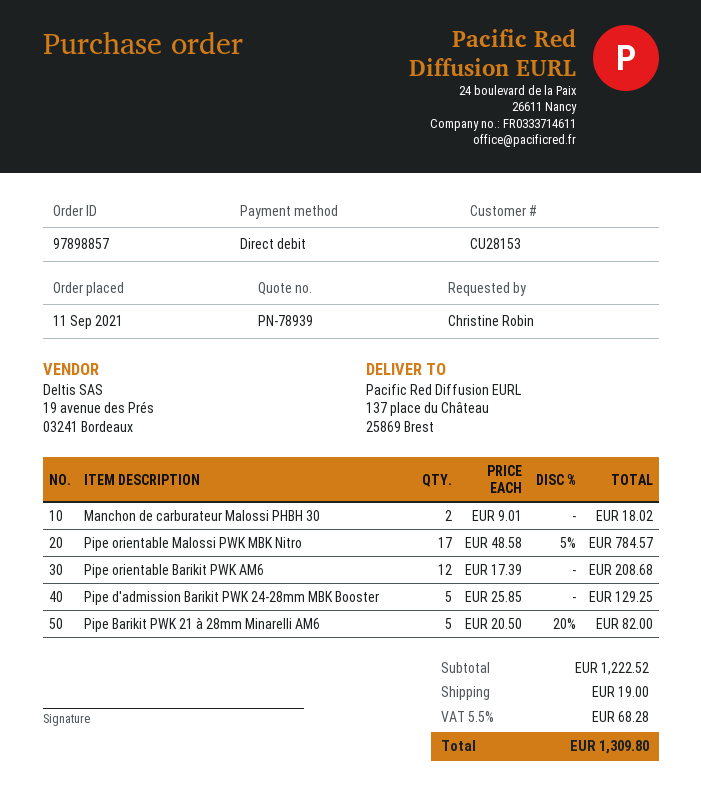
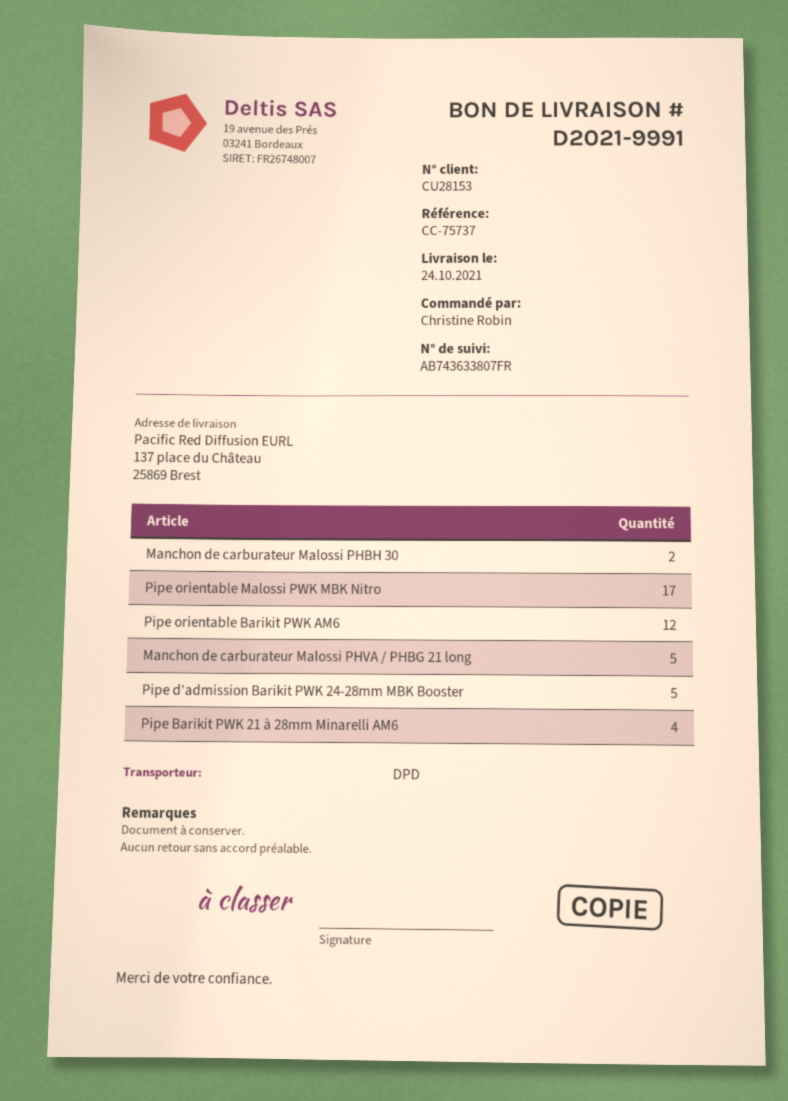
Pipe Barikit PWK 21 à 28mm Minarelli AM6: 5 -> 4
Manchon de carburateur Malossi PHVA / PHBG 21 long: none -> 5

